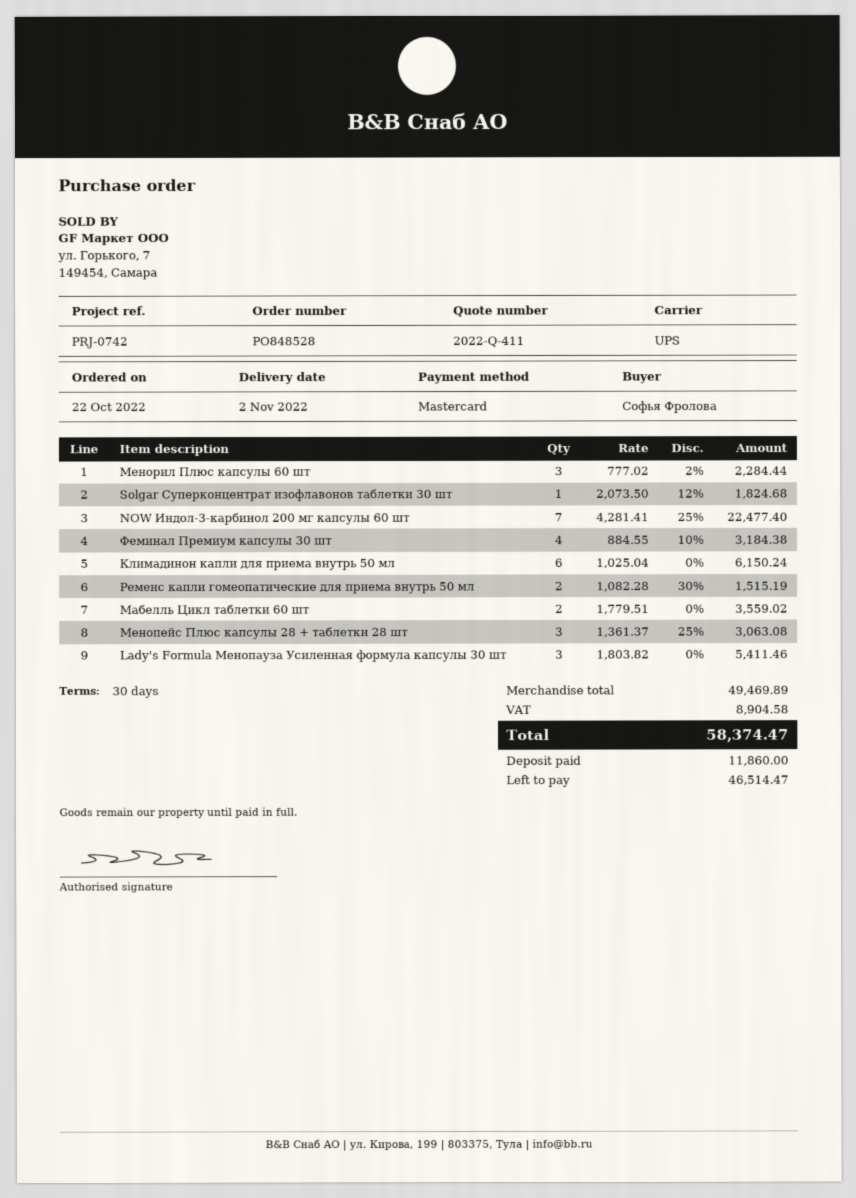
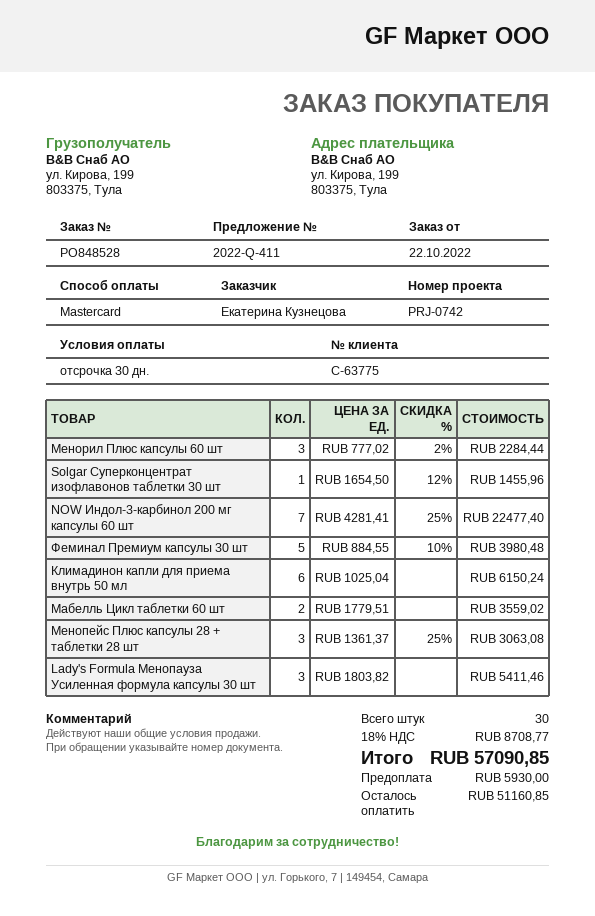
ordered by: Софья Фролова -> Екатерина Кузнецова
Solgar Суперконцентрат изофлавонов таблетки 30 шт: 1 x 2073.50 - 12% = 1824.68 -> 1 x 1654.50 - 12% = 1455.96
Феминал Премиум капсулы 30 шт: 4 x 884.55 - 10% = 3184.38 -> 5 x 884.55 - 10% = 3980.48
Ременс капли гомеопатические для приема внутрь 50 мл: 2 x 1082.28 - 30% = 1515.19 -> none
tax: 8904.58 -> 8708.77
total: 58374.47 -> 57090.85
deposit: 11860.00 -> 5930.00
balance: 46514.47 -> 51160.85

